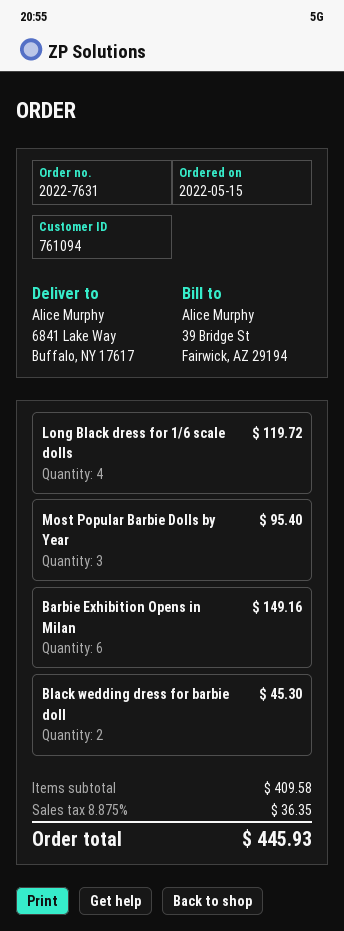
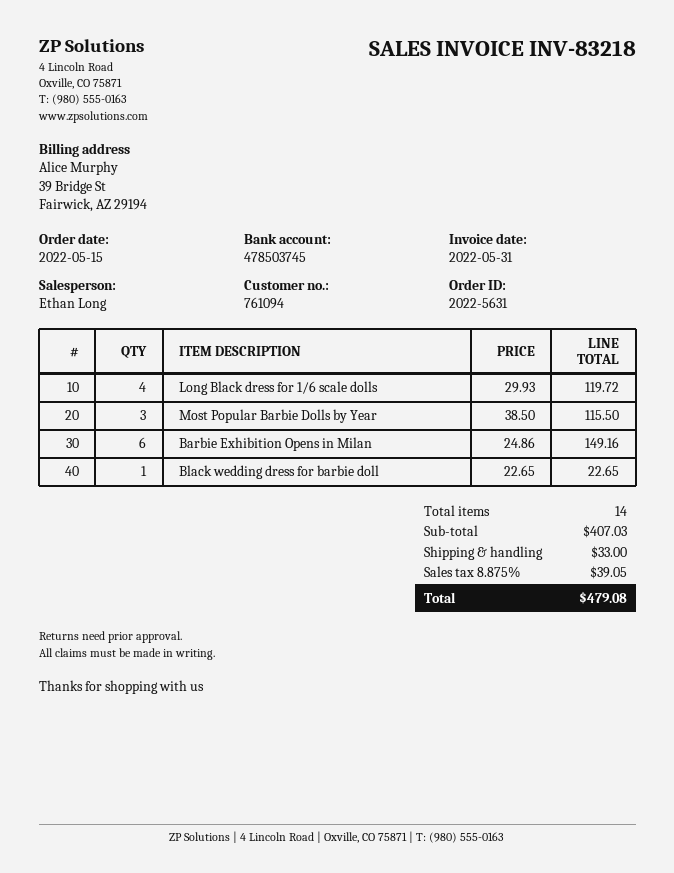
order number: 2022-7631 -> 2022-5631
Most Popular Barbie Dolls by Year: 3 for 95.40 -> 3 for 115.50
Black wedding dress for barbie doll: 2 for 45.30 -> 1 for 22.65
subtotal: 409.58 -> 407.03
shipping: none -> 33.00
tax: 8.875% = 36.35 -> 8.875% = 39.05
total: 445.93 -> 479.08

